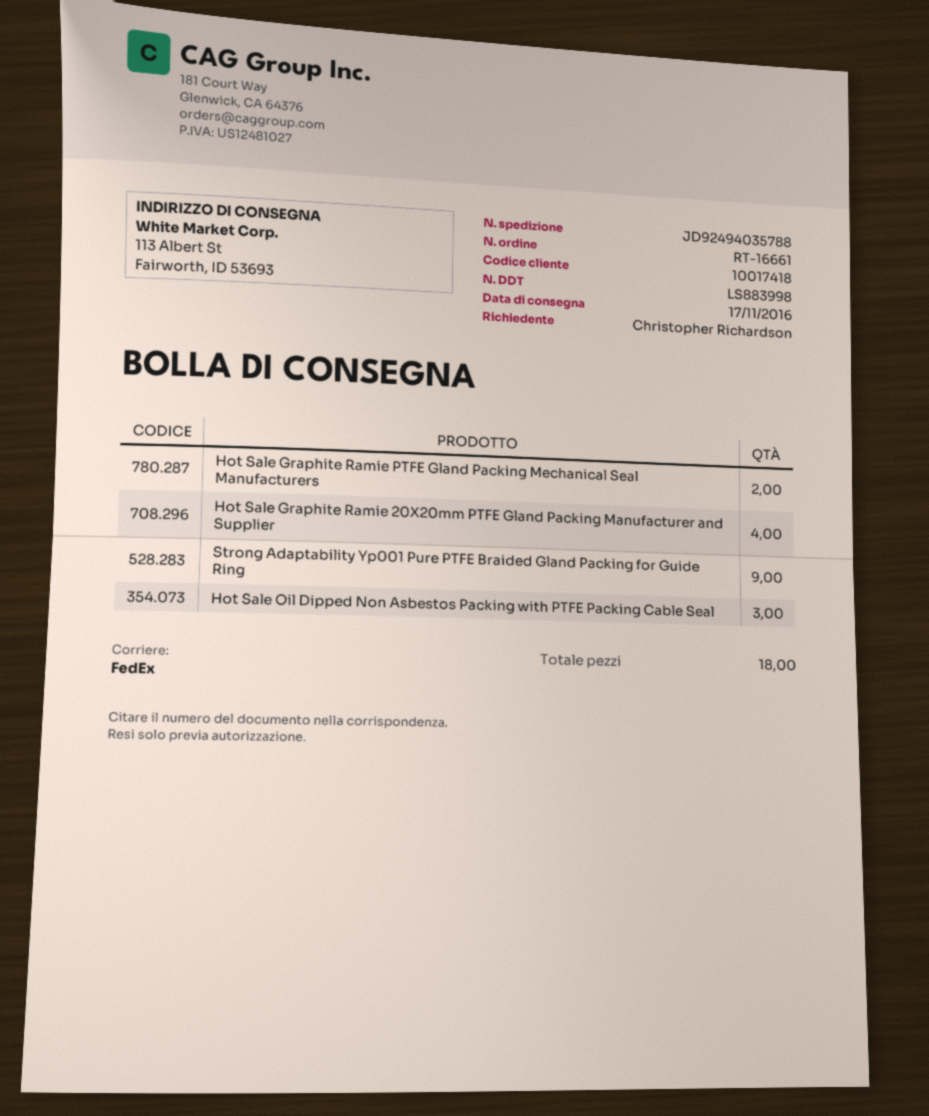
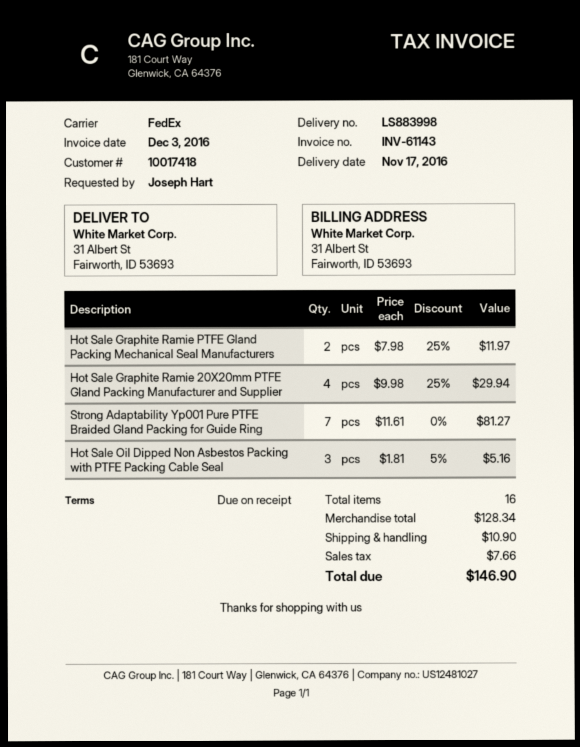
ordered by: Christopher Richardson -> Joseph Hart
ship to: 113 Albert St, Fairworth, ID 53693 -> 31 Albert St, Fairworth, ID 53693
Strong Adaptability Yp001 Pure PTFE Braided Gland Packing for Guide Ring: 9 -> 7
total quantity: 18 -> 16

